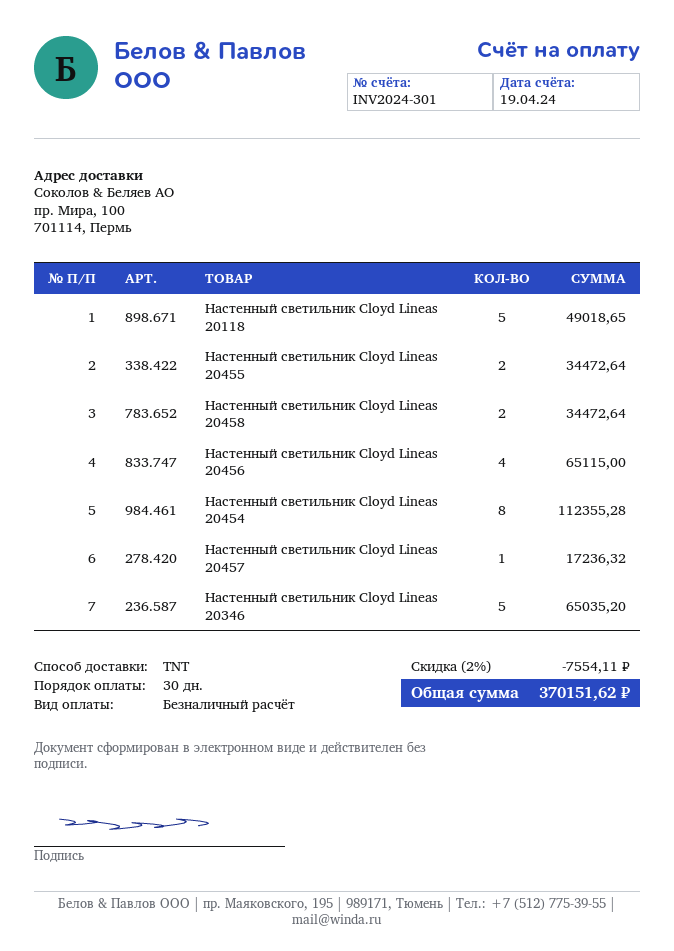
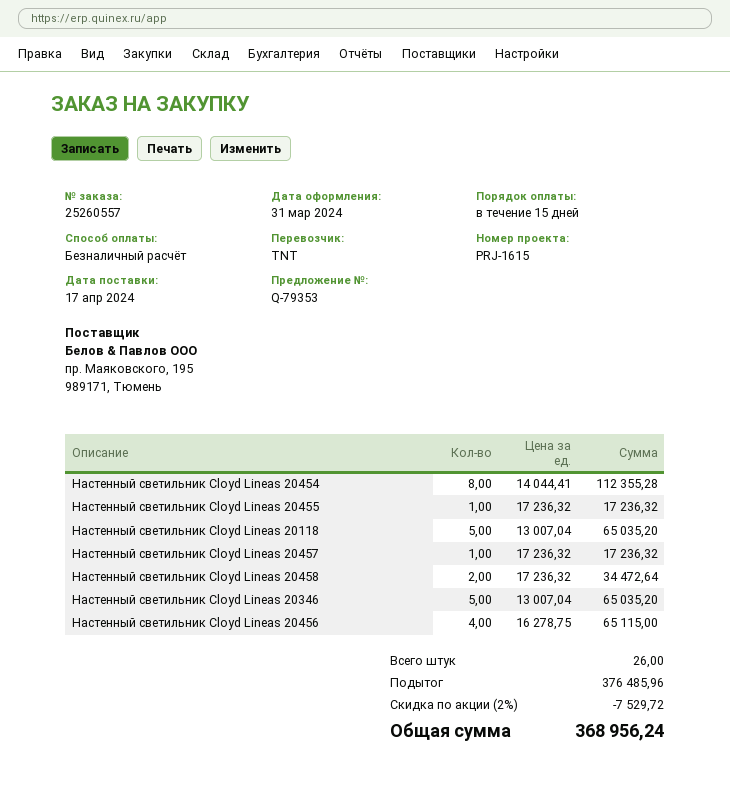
payment terms: 30 days -> 15 days
Настенный светильник Cloyd Lineas 20118: 5 for 49018.65 -> 5 for 65035.20
Настенный светильник Cloyd Lineas 20455: 2 for 34472.64 -> 1 for 17236.32
discount: 2% = 7554.11 -> 2% = 7529.72
total: 370151.62 -> 368956.24

